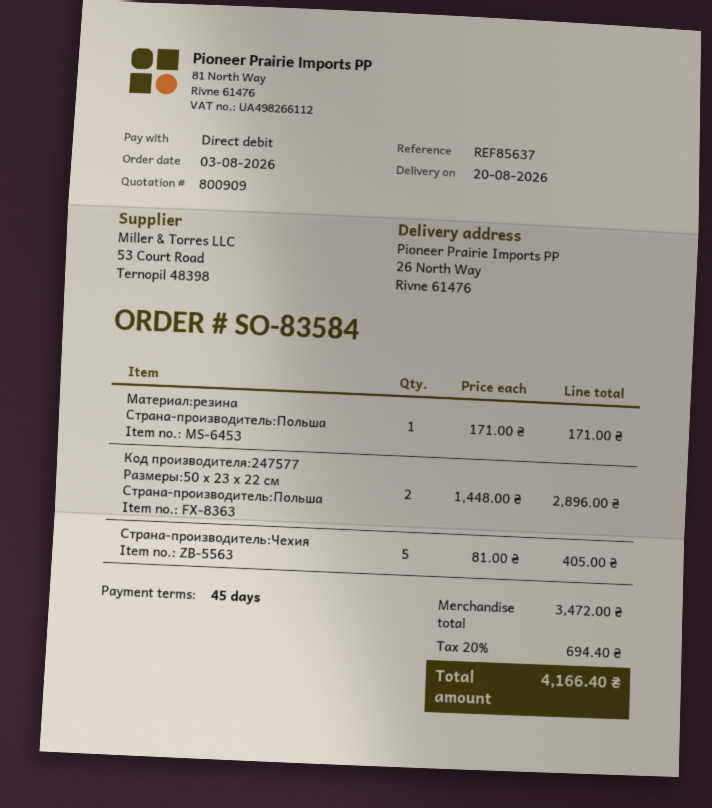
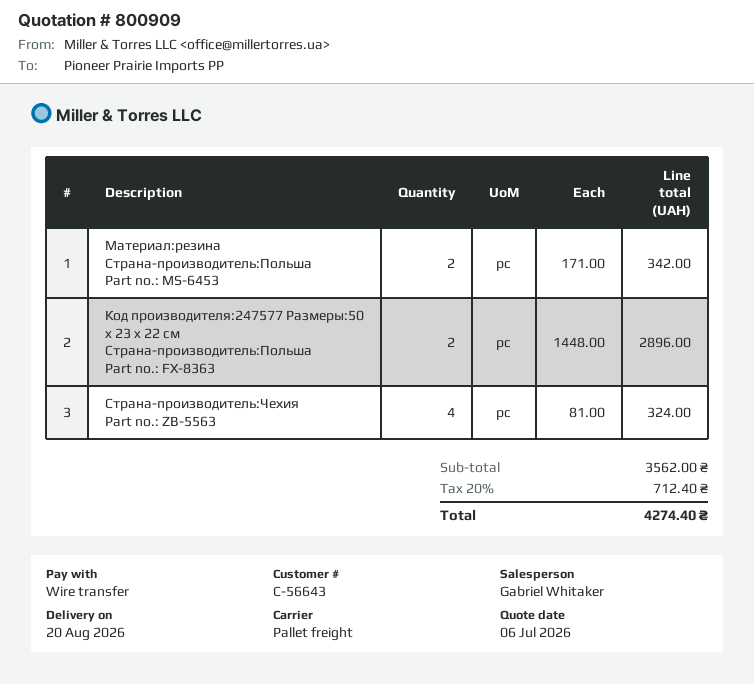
payment method: direct debit -> bank transfer
Материал:резина Страна-производитель:Польша: 1 x 171.00 = 171.00 -> 2 x 171.00 = 342.00
Страна-производитель:Чехия: 5 x 81.00 = 405.00 -> 4 x 81.00 = 324.00
subtotal: 3472.00 -> 3562.00
tax: 20% = 694.40 -> 20% = 712.40
total: 4166.40 -> 4274.40

